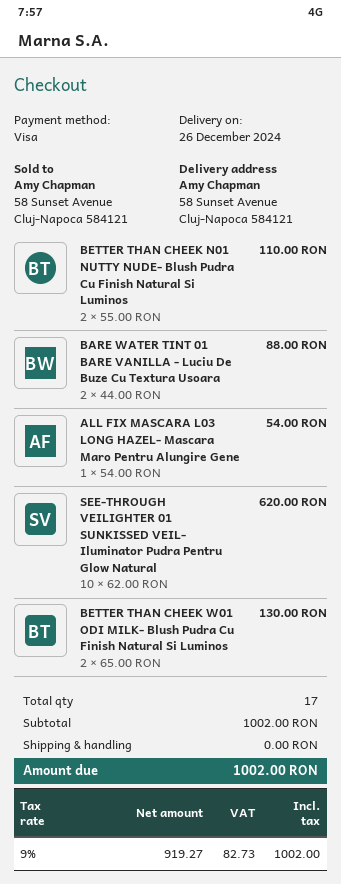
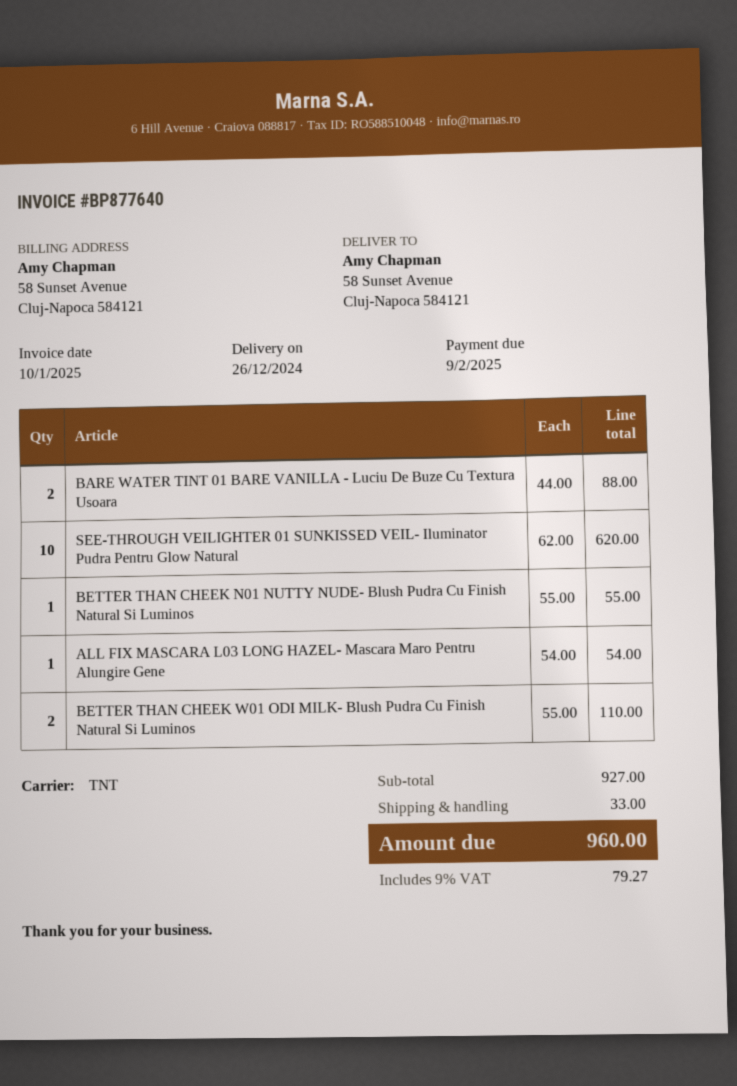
BETTER THAN CHEEK N01 NUTTY NUDE- Blush Pudra Cu Finish Natural Si Luminos: 2 x 55.00 = 110.00 -> 1 x 55.00 = 55.00
BETTER THAN CHEEK W01 ODI MILK- Blush Pudra Cu Finish Natural Si Luminos: 2 x 65.00 = 130.00 -> 2 x 55.00 = 110.00
subtotal: 1002.00 -> 927.00
shipping: 0.00 -> 33.00
tax: 9% = 82.73 -> 9% = 79.27
total: 1002.00 -> 960.00

